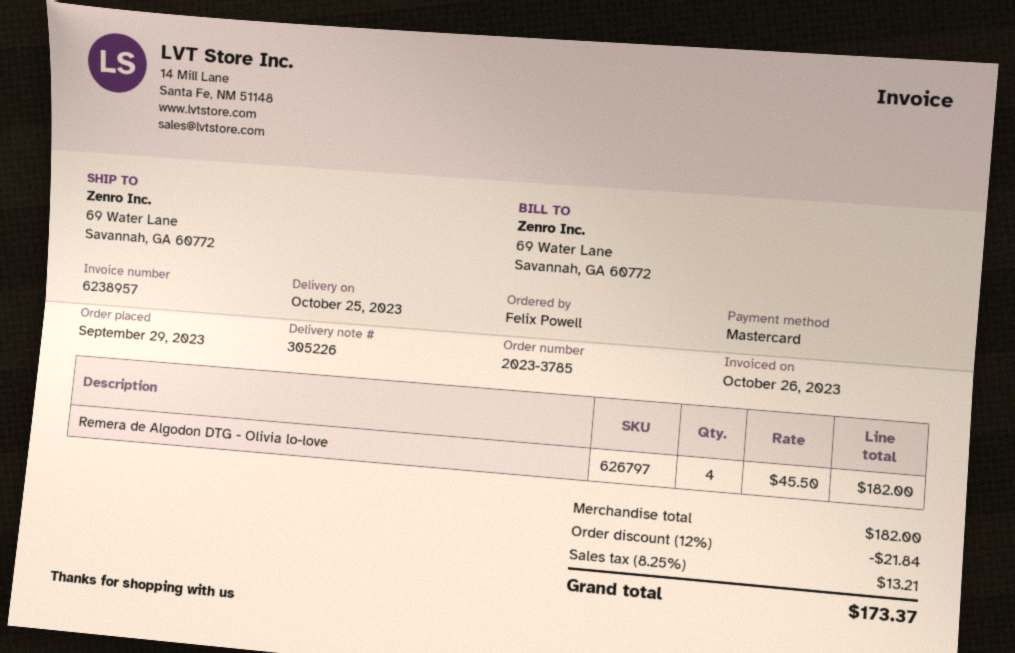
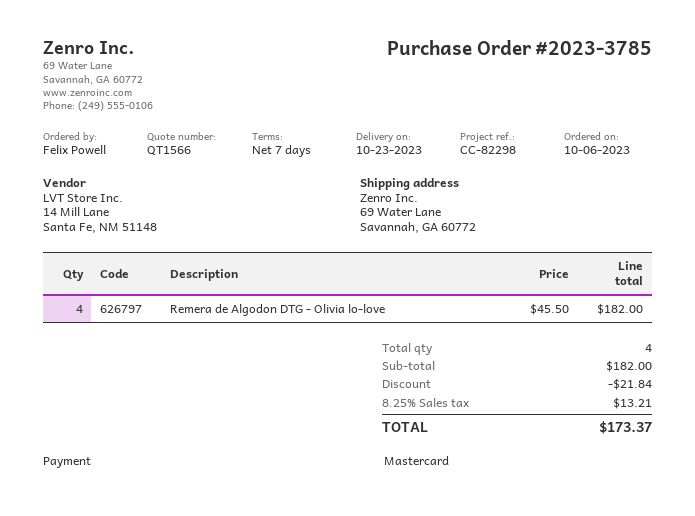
order date: 2023-09-29 -> 2023-10-06
delivery date: 2023-10-25 -> 2023-10-23

